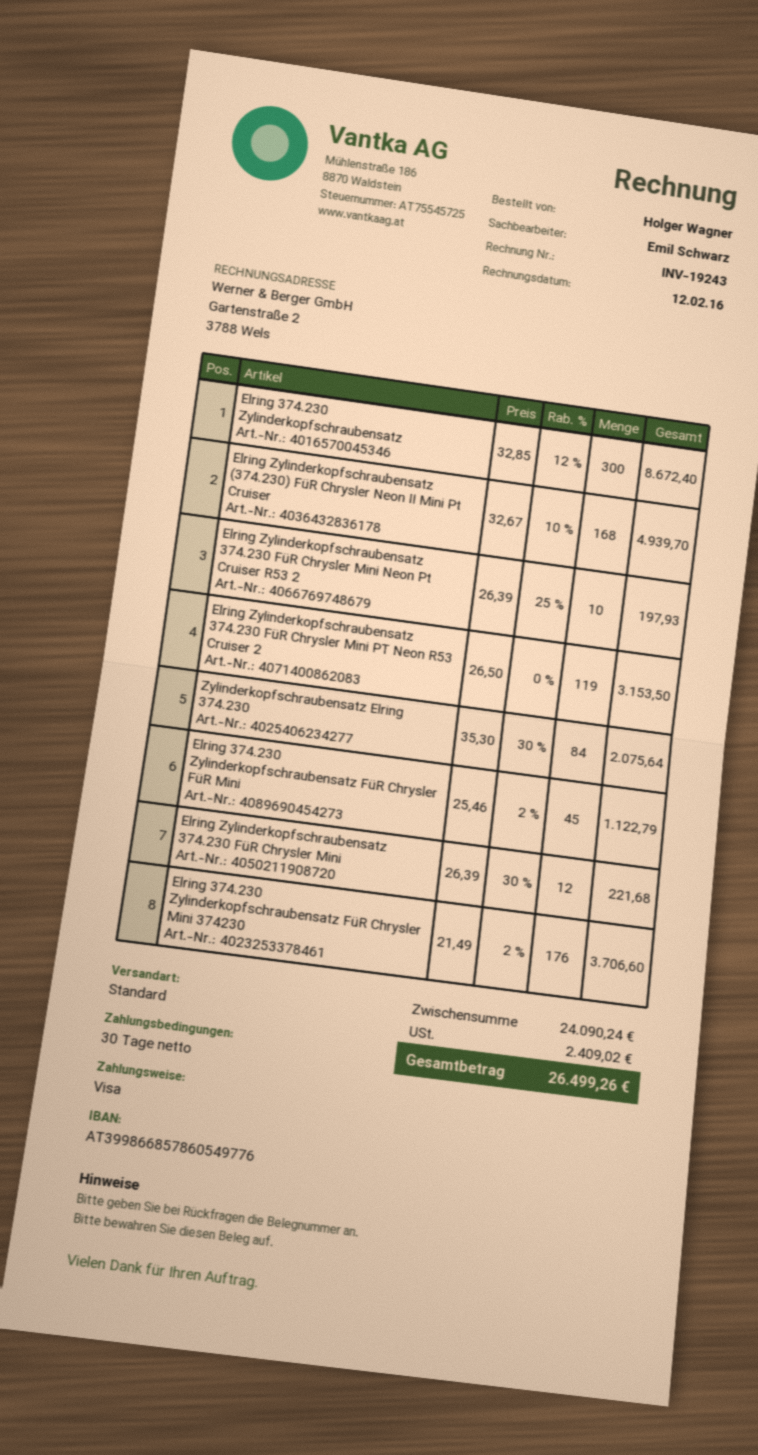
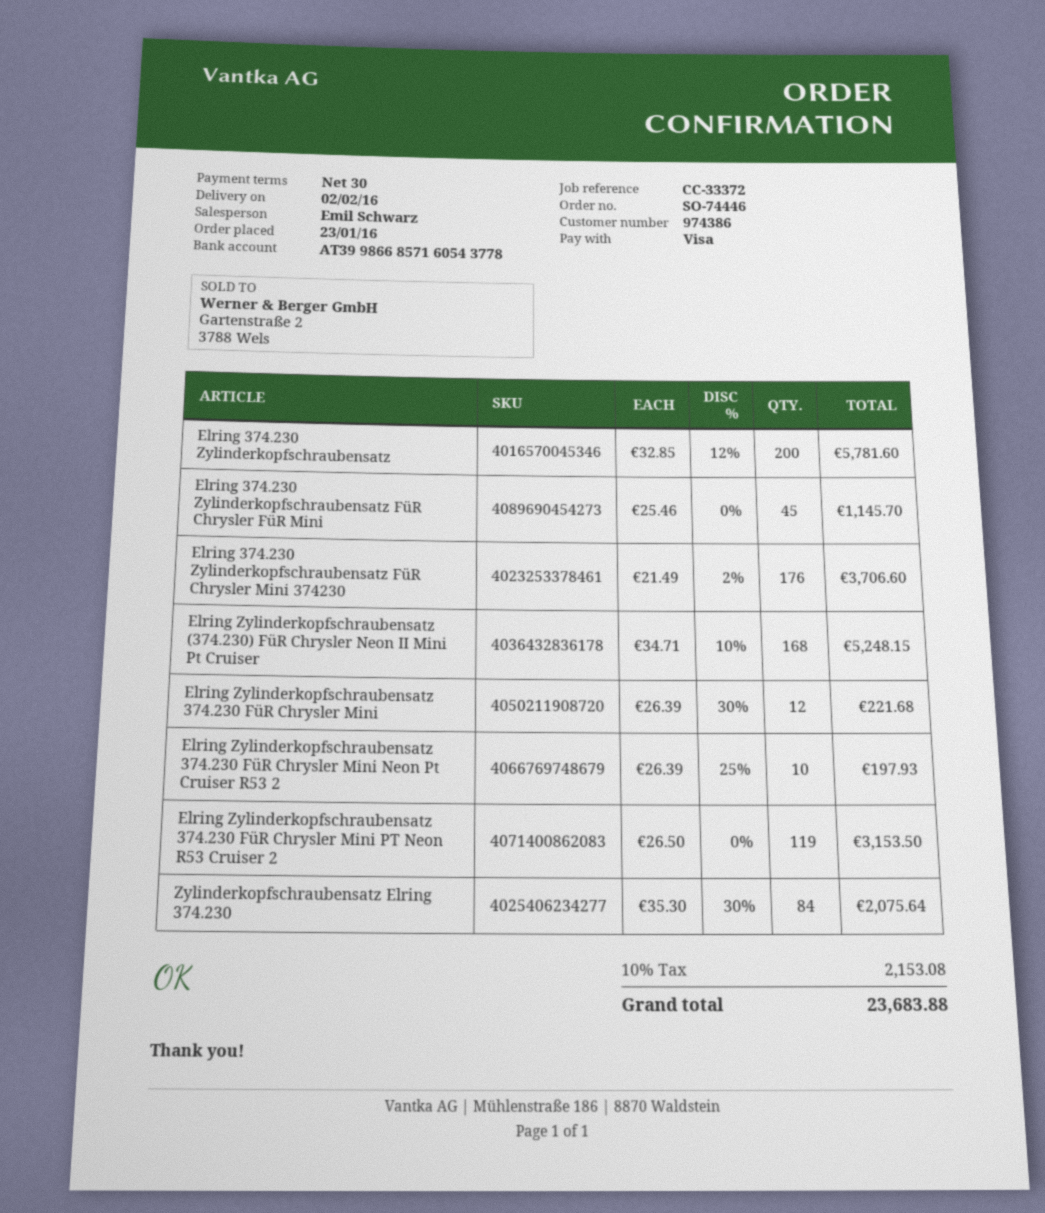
bank account: AT399866857860549776 -> AT399866857160543778
Elring 374.230 Zylinderkopfschraubensatz: 300 x 32.85 - 12% = 8672.40 -> 200 x 32.85 - 12% = 5781.60
Elring Zylinderkopfschraubensatz (374.230) FüR Chrysler Neon II Mini Pt Cruiser: 168 x 32.67 - 10% = 4939.70 -> 168 x 34.71 - 10% = 5248.15
Elring 374.230 Zylinderkopfschraubensatz FüR Chrysler FüR Mini: 45 x 25.46 - 2% = 1122.79 -> 45 x 25.46 = 1145.70
tax: 2409.02 -> 2153.08
total: 26499.26 -> 23683.88

